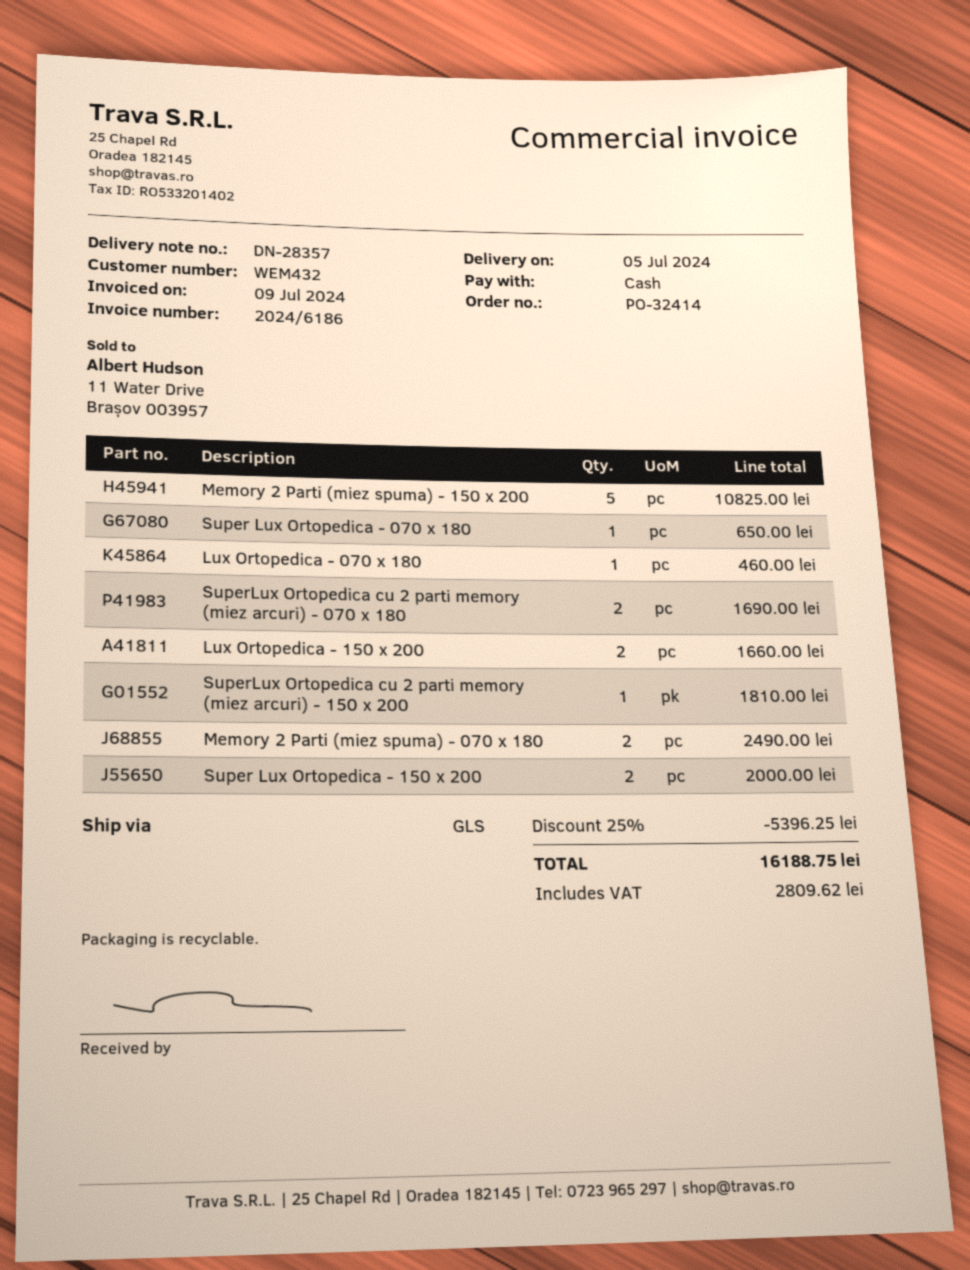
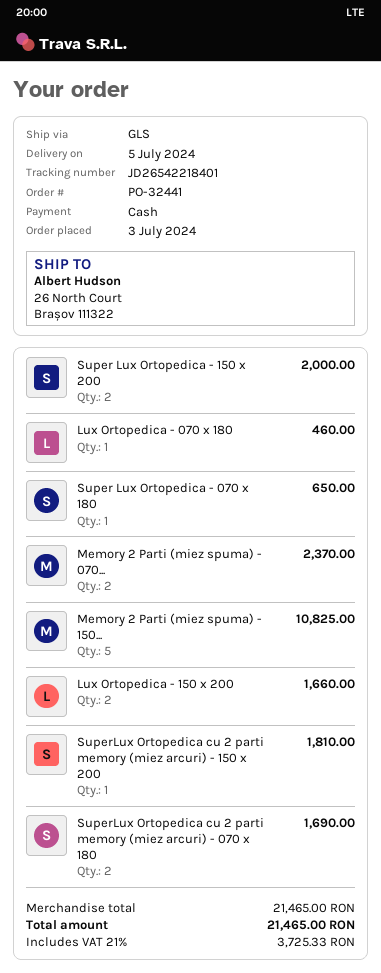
order number: PO-32414 -> PO-32441
Memory 2 Parti (miez spuma) - 070 x 180: 2 for 2490.00 -> 2 for 2370.00
discount: 25% = 5396.25 -> none
tax: 2809.62 -> 3725.33
total: 16188.75 -> 21465.00

